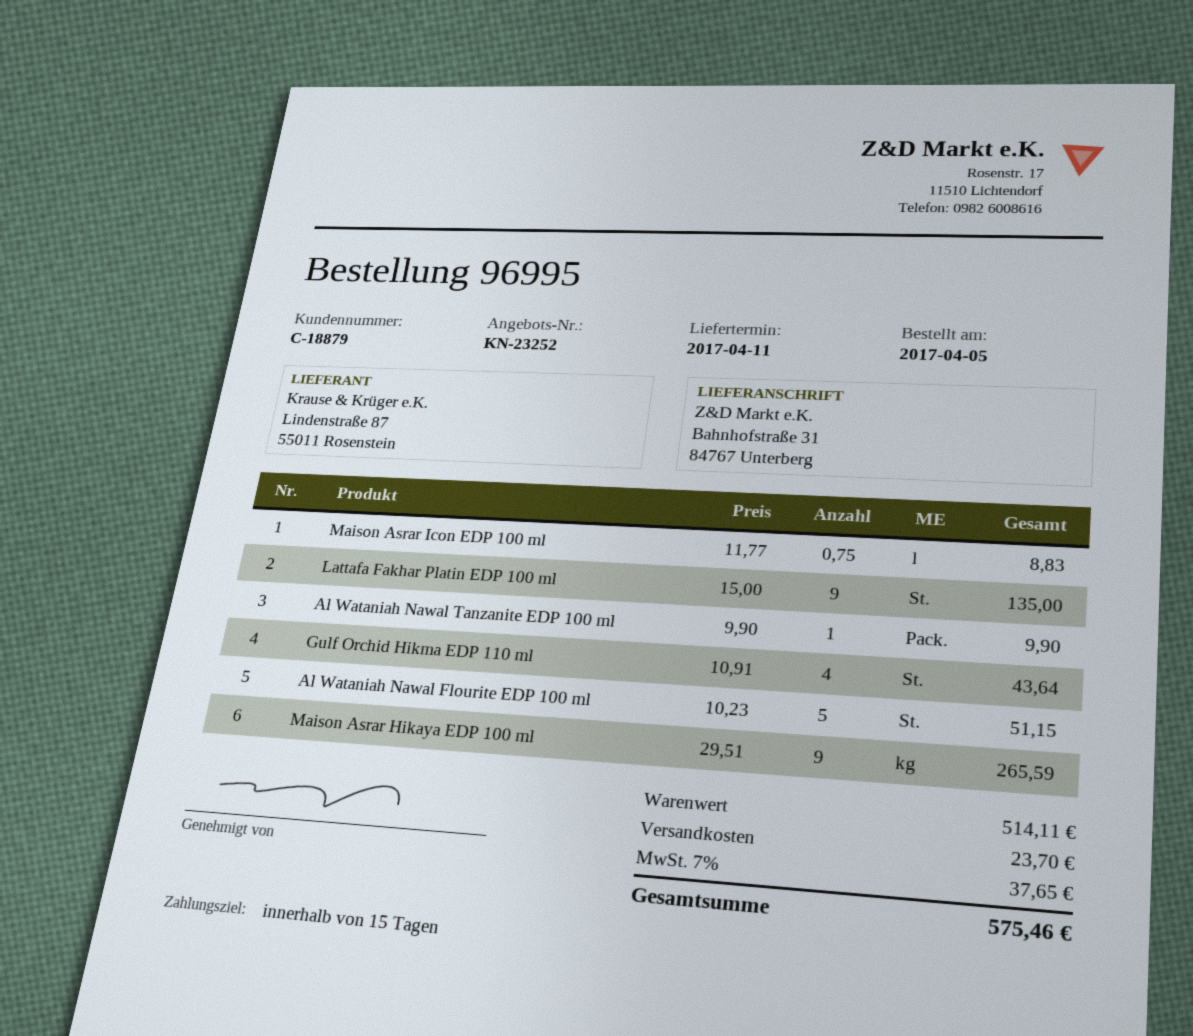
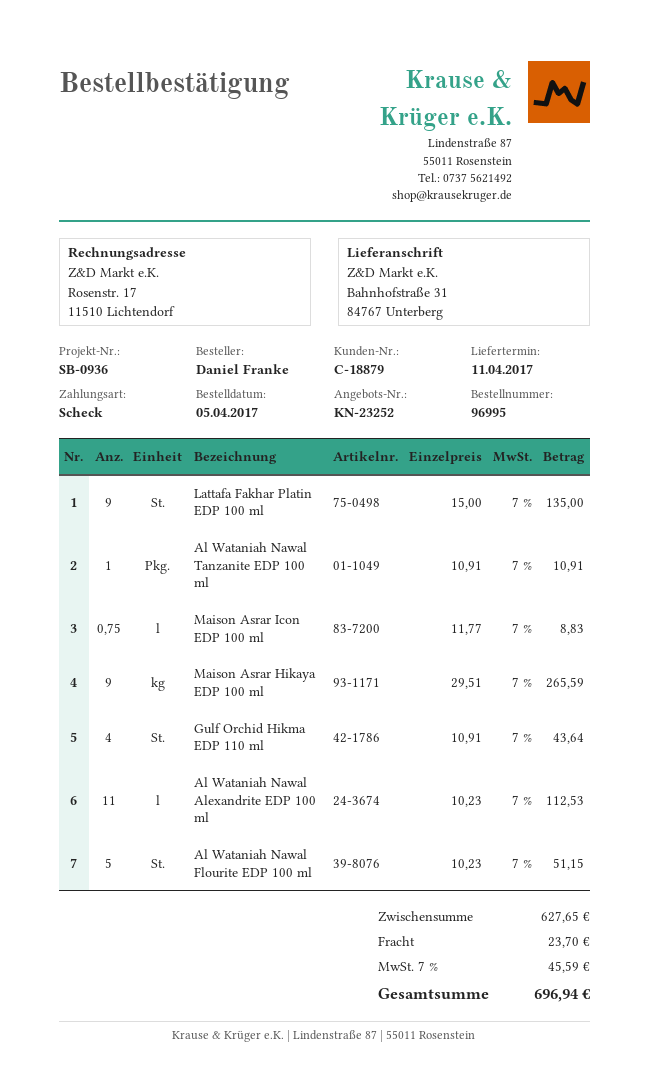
Al Wataniah Nawal Tanzanite EDP 100 ml: 1 x 9.90 = 9.90 -> 1 x 10.91 = 10.91
Al Wataniah Nawal Alexandrite EDP 100 ml: none -> 11 x 10.23 = 112.53
subtotal: 514.11 -> 627.65
tax: 7% = 37.65 -> 7% = 45.59
total: 575.46 -> 696.94

